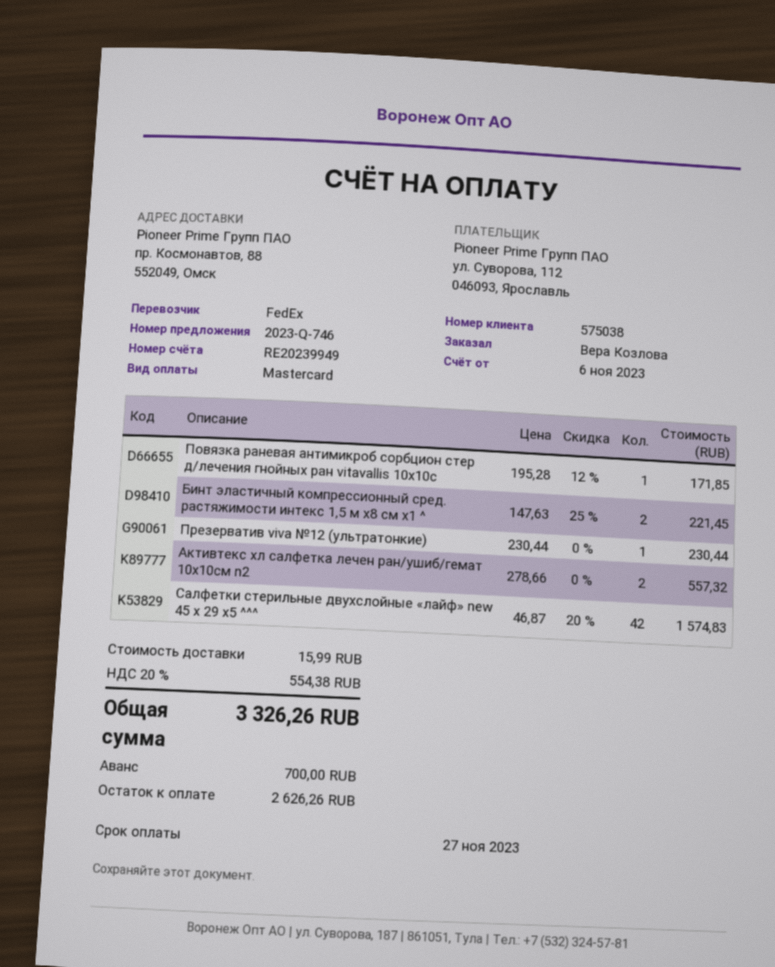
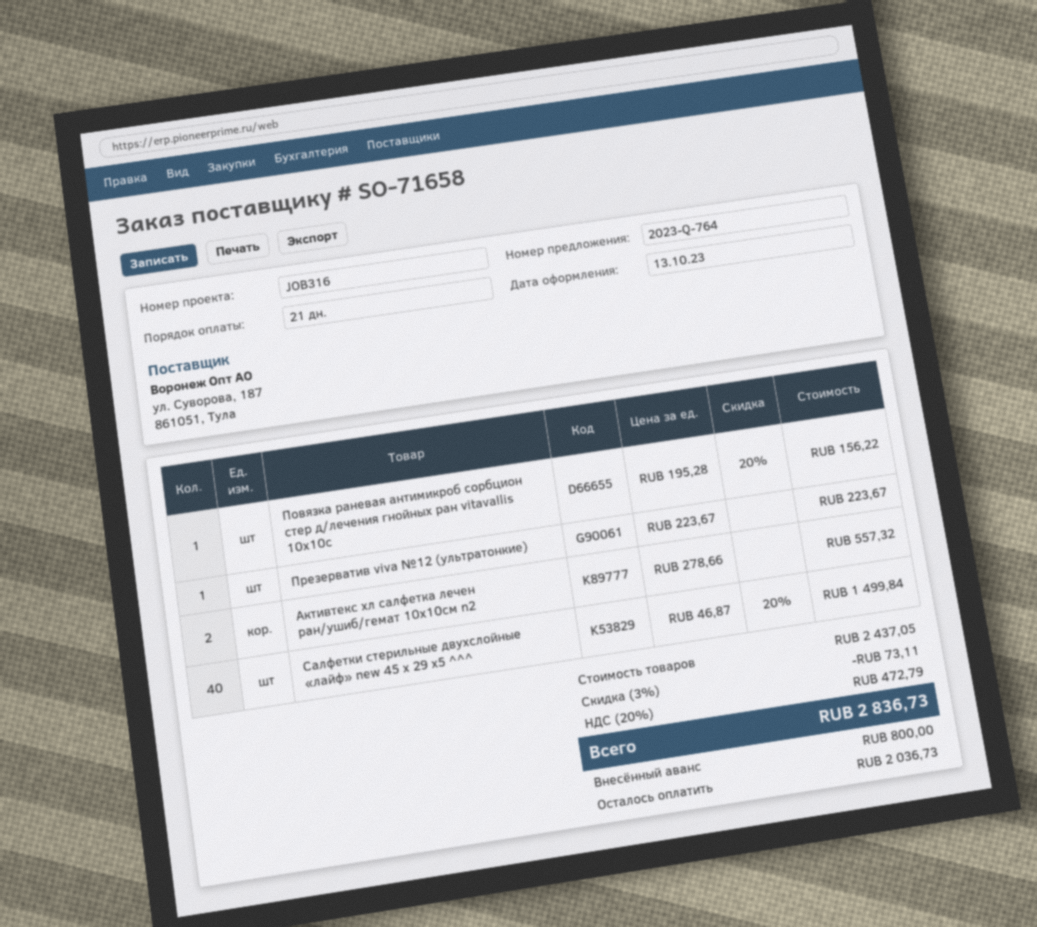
quote number: 2023-Q-746 -> 2023-Q-764
Повязка раневая антимикроб сорбцион стер д/лечения гнойных ран vitavallis 10х10с: 1 x 195.28 - 12% = 171.85 -> 1 x 195.28 - 20% = 156.22
Бинт эластичный компрессионный сред. растяжимости интекс 1,5 м х8 см х1 ^: 2 x 147.63 - 25% = 221.45 -> none
Презерватив viva №12 (ультратонкие): 1 x 230.44 = 230.44 -> 1 x 223.67 = 223.67
Салфетки стерильные двухслойные «лайф» new 45 х 29 х5 ^^^: 42 x 46.87 - 20% = 1574.83 -> 40 x 46.87 - 20% = 1499.84
discount: none -> 3% = 73.11
shipping: 15.99 -> none
tax: 20% = 554.38 -> 20% = 472.79
total: 3326.26 -> 2836.73
deposit: 700.00 -> 800.00
balance: 2626.26 -> 2036.73

